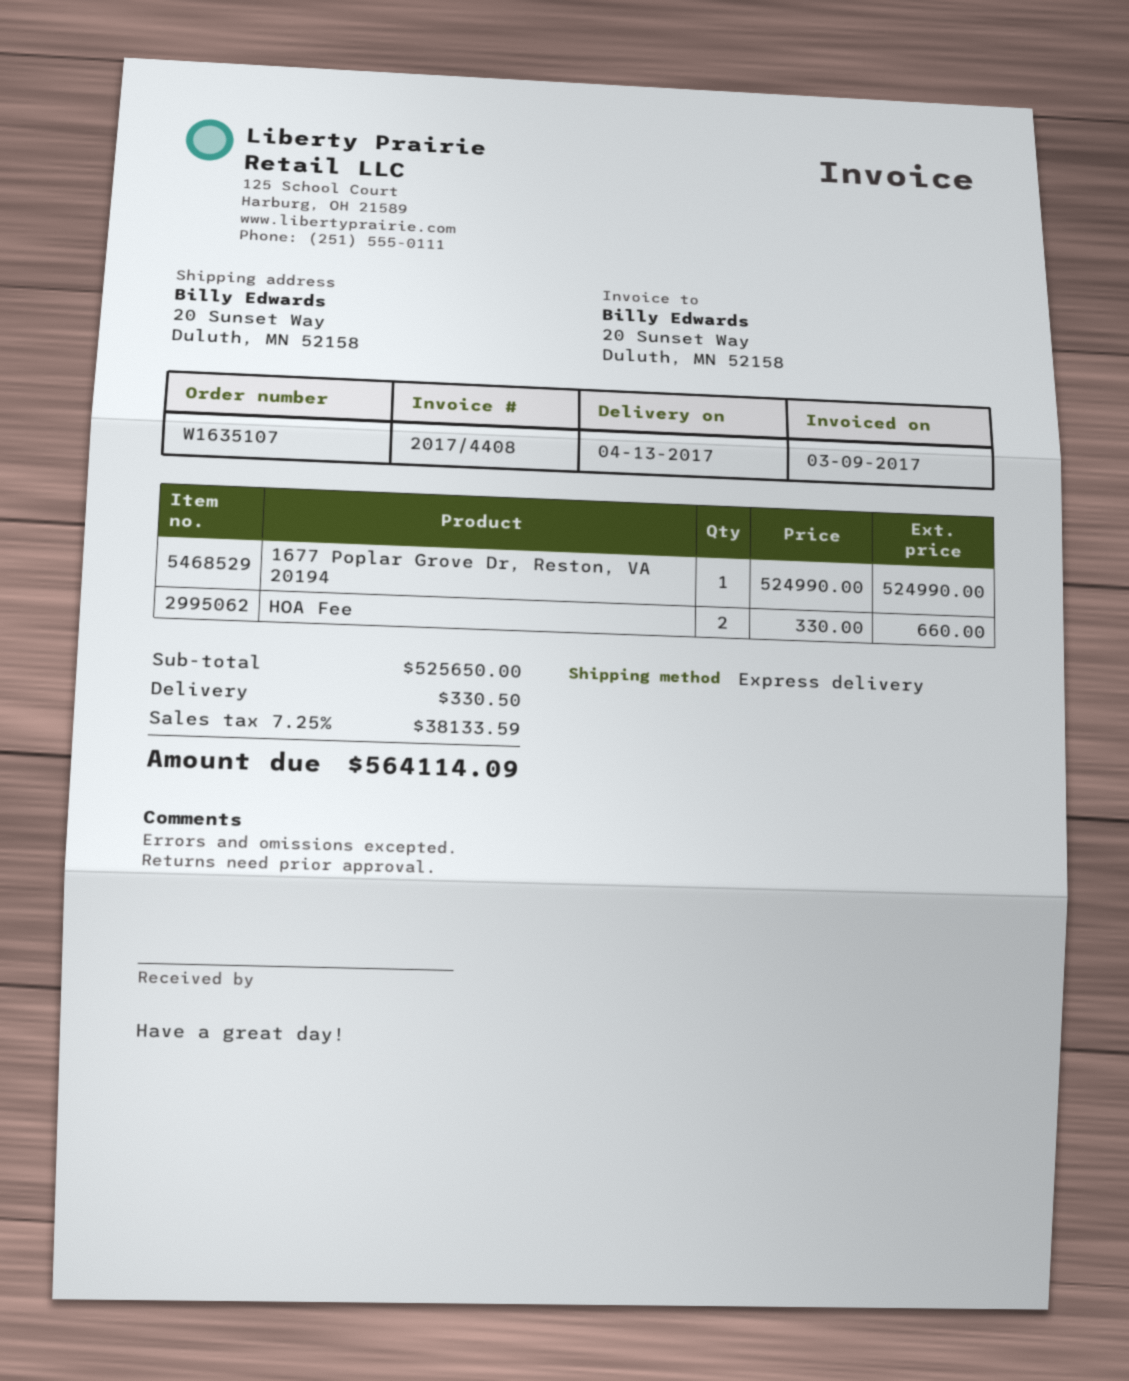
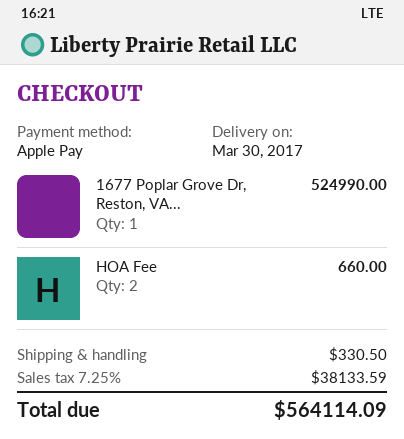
delivery date: 2017-04-13 -> 2017-03-30

